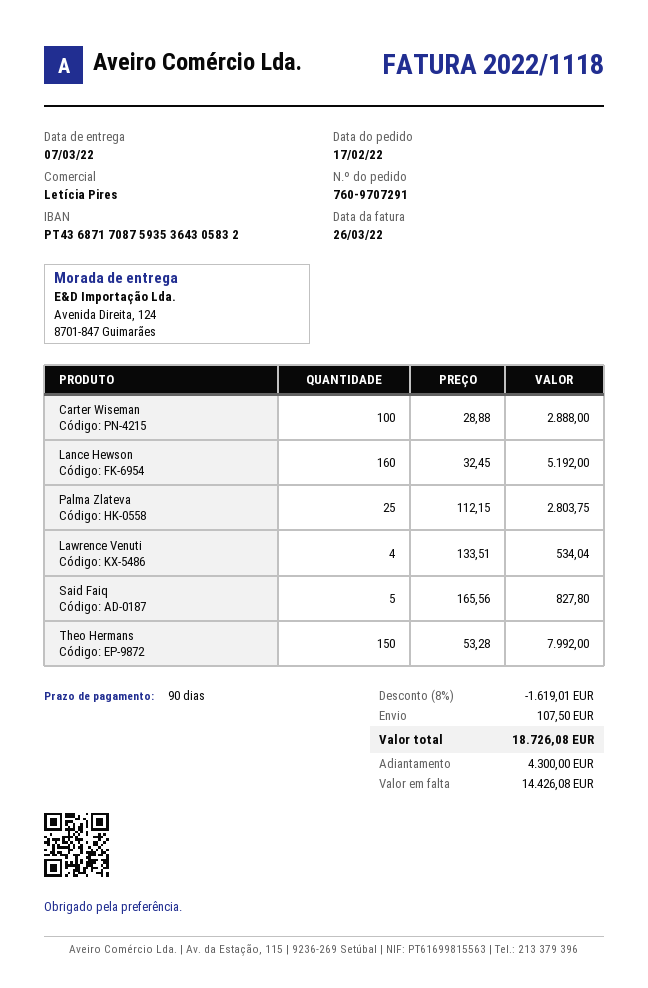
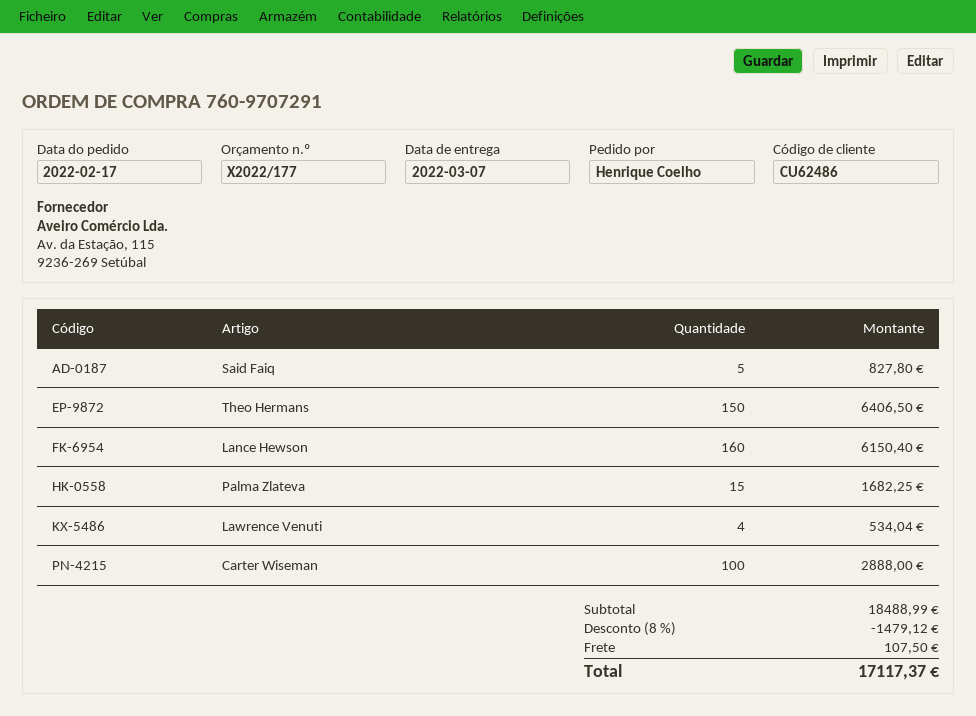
Lance Hewson: 160 for 5192.00 -> 160 for 6150.40
Palma Zlateva: 25 for 2803.75 -> 15 for 1682.25
Theo Hermans: 150 for 7992.00 -> 150 for 6406.50
discount: 8% = 1619.01 -> 8% = 1479.12
total: 18726.08 -> 17117.37

